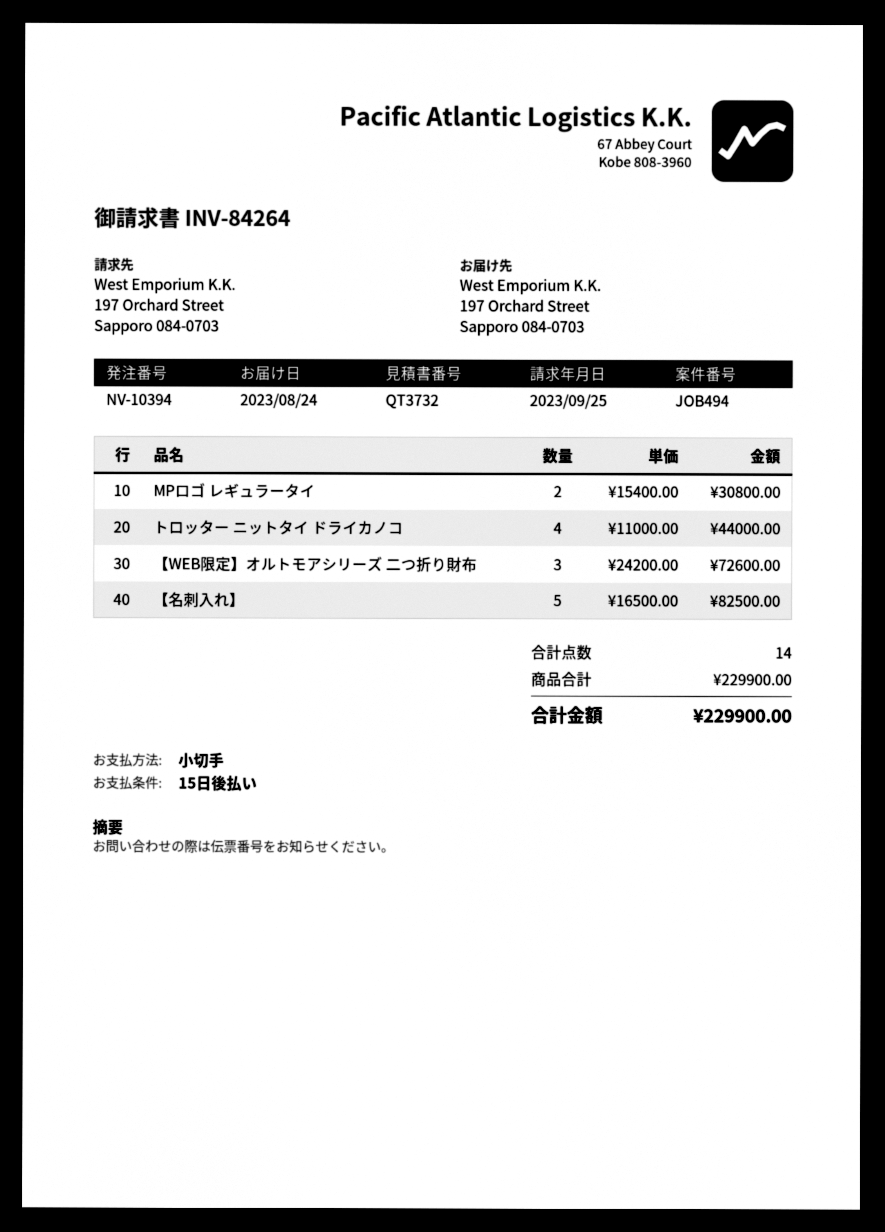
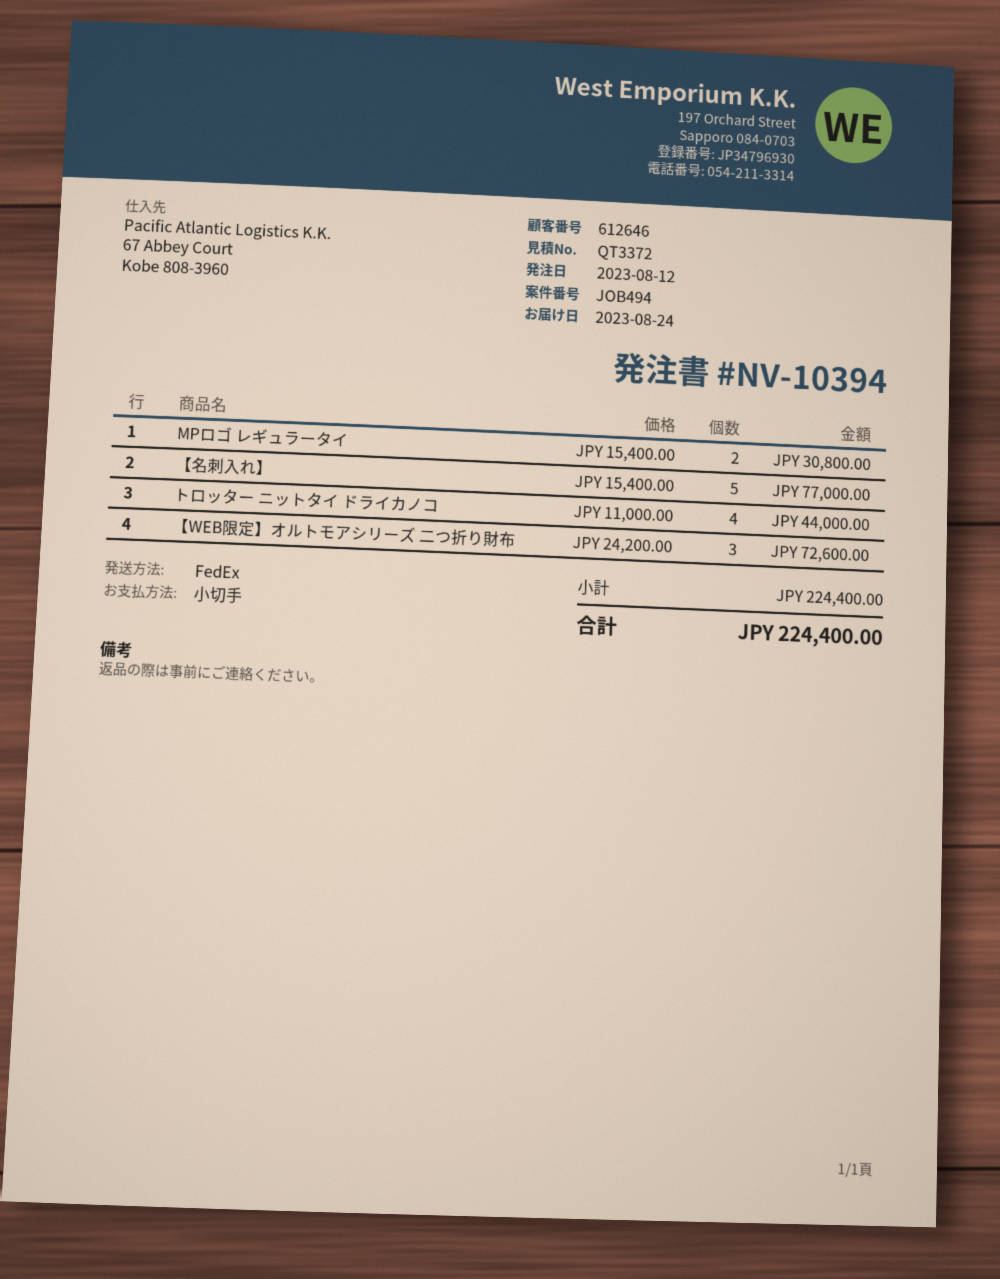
quote number: QT3732 -> QT3372
【名刺入れ】: 5 x 16500.00 = 82500.00 -> 5 x 15400.00 = 77000.00
subtotal: 229900.00 -> 224400.00
total: 229900.00 -> 224400.00

